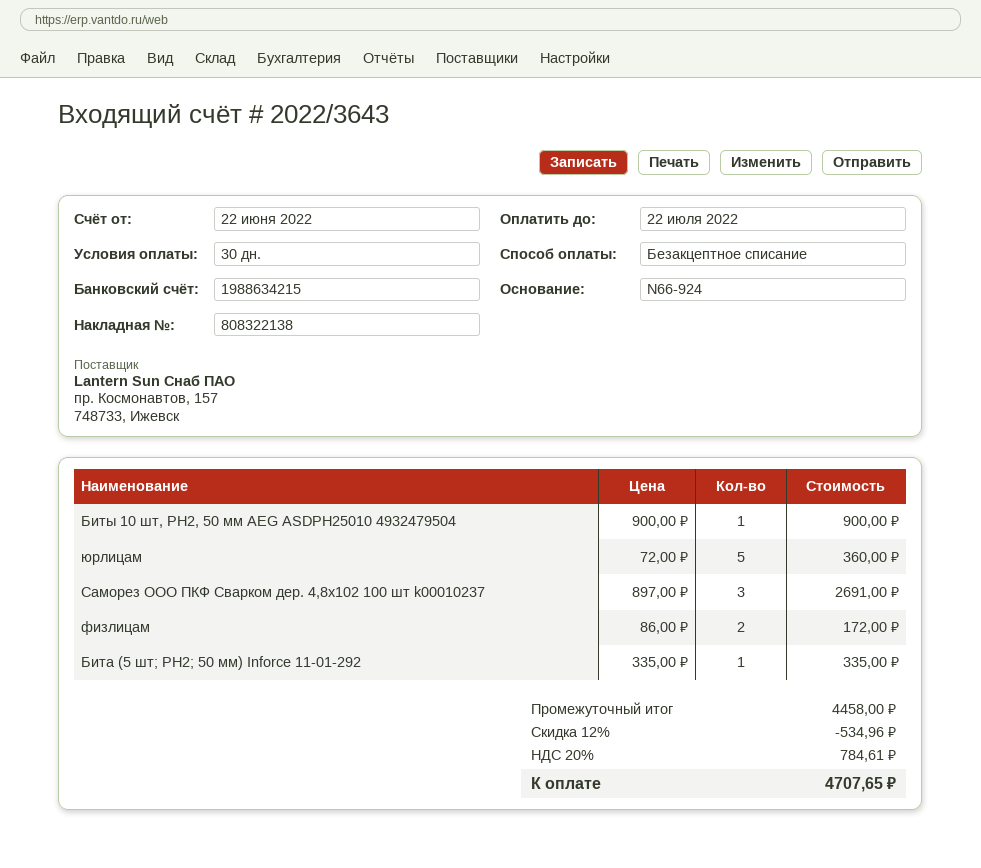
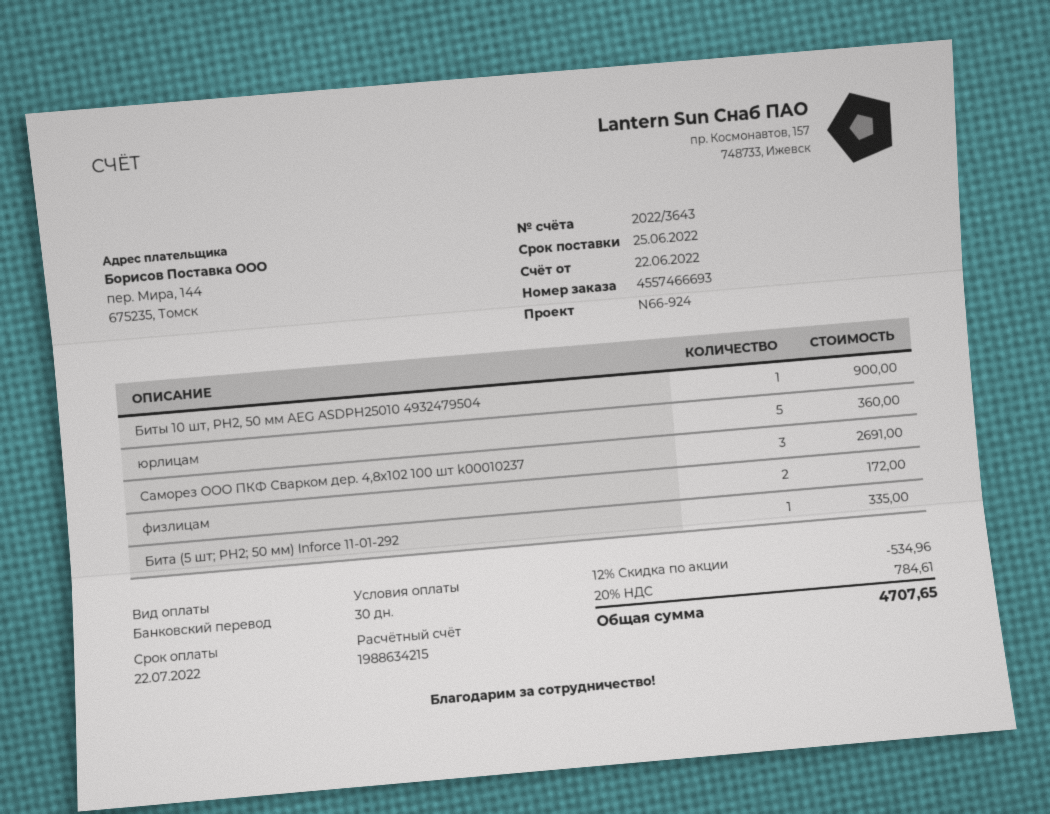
payment method: direct debit -> bank transfer

